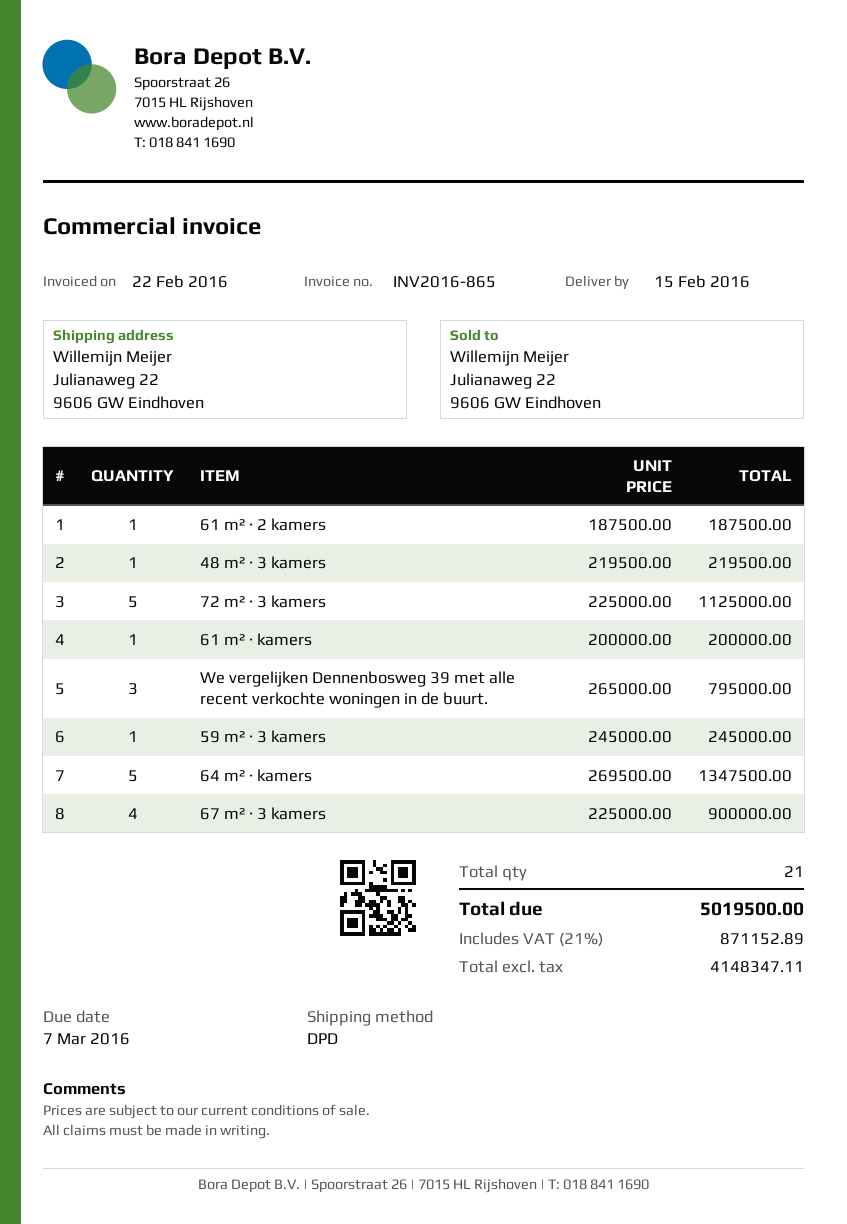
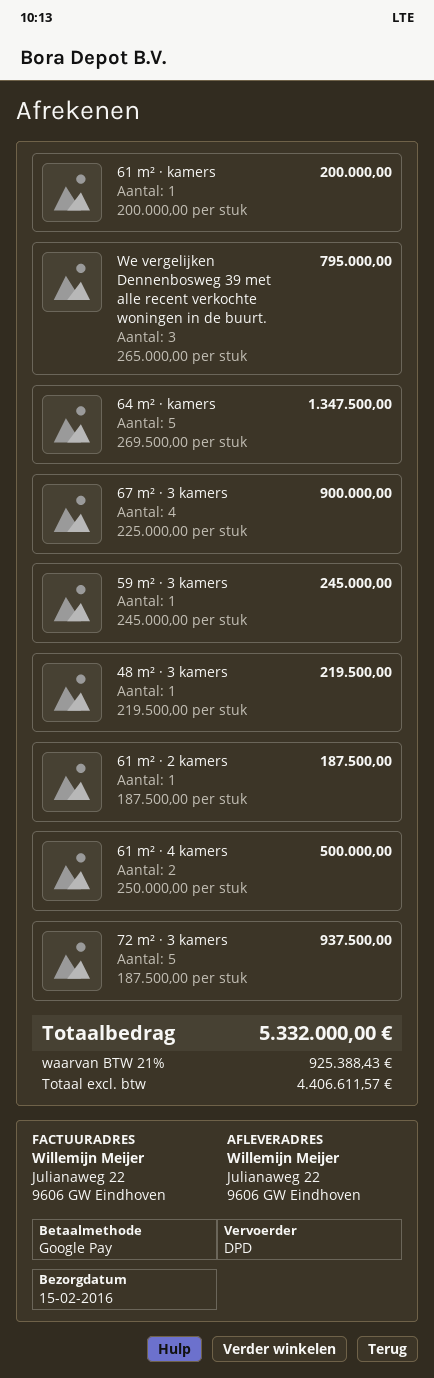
72 m² · 3 kamers: 5 x 225000.00 = 1125000.00 -> 5 x 187500.00 = 937500.00
61 m² · 4 kamers: none -> 2 x 250000.00 = 500000.00
net: 4148347.11 -> 4406611.57
tax: 21% = 871152.89 -> 21% = 925388.43
total: 5019500.00 -> 5332000.00

